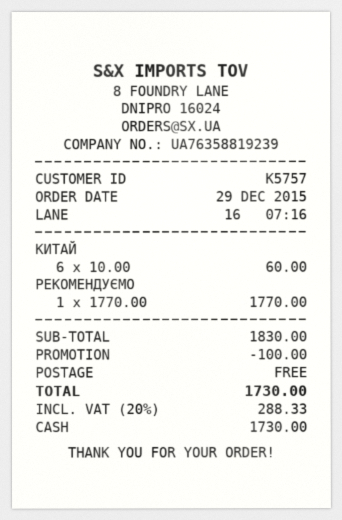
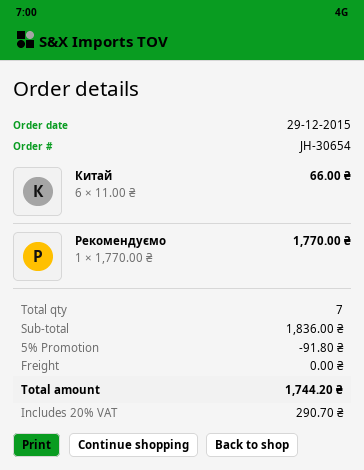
КИТАЙ: 6 x 10.00 = 60.00 -> 6 x 11.00 = 66.00
subtotal: 1830.00 -> 1836.00
discount: 100.00 -> 91.80
tax: 20% = 288.33 -> 20% = 290.70
total: 1730.00 -> 1744.20

